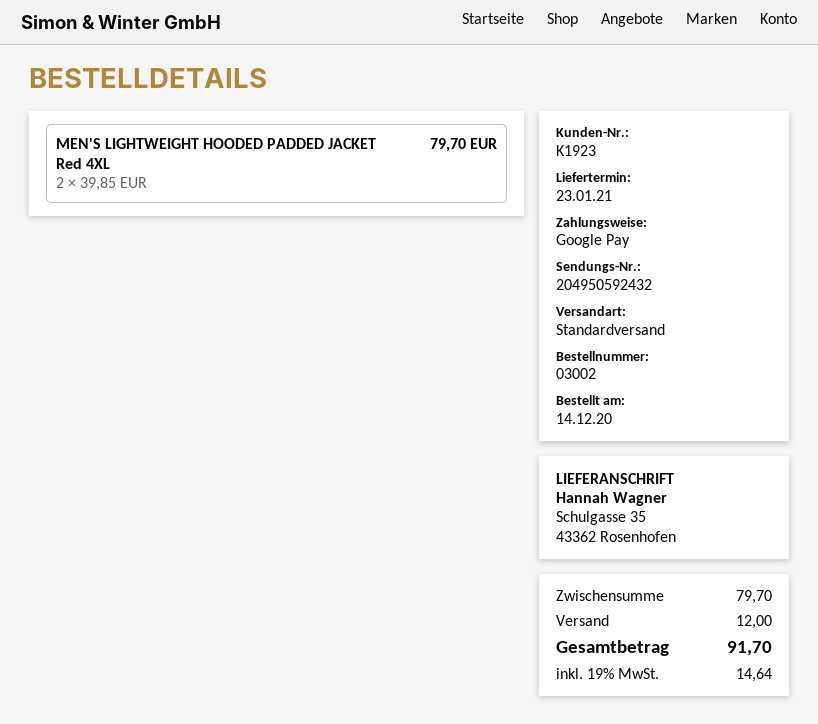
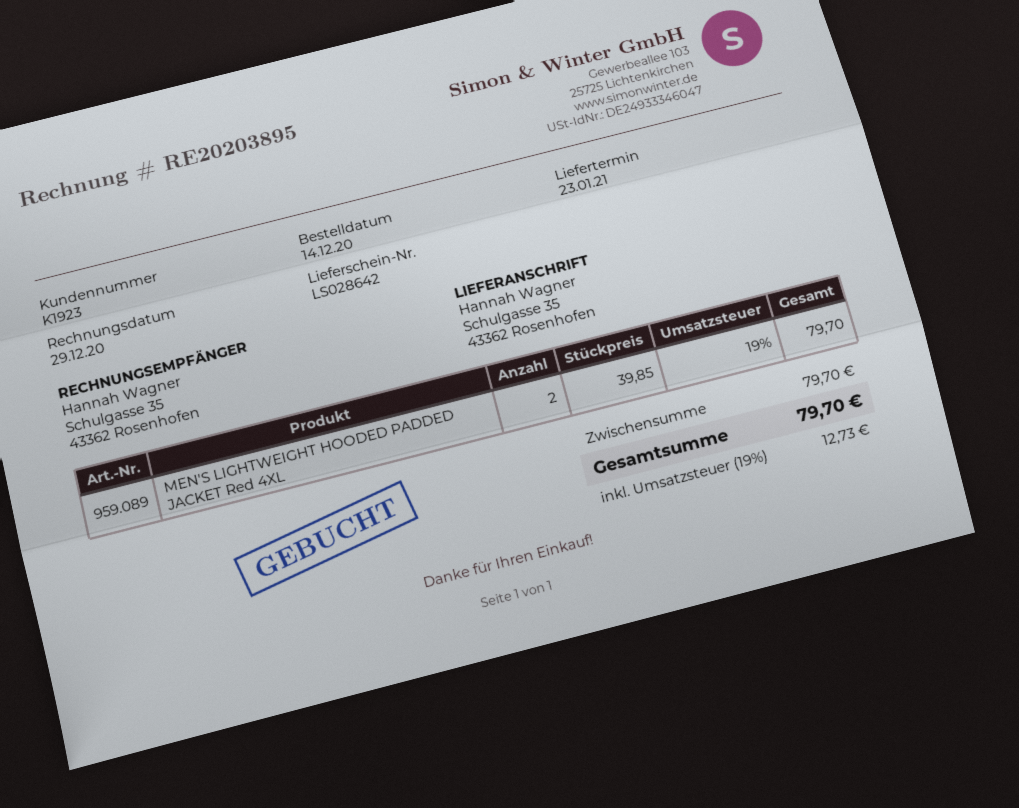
shipping: 12.00 -> none
tax: 19% = 14.64 -> 19% = 12.73
total: 91.70 -> 79.70

